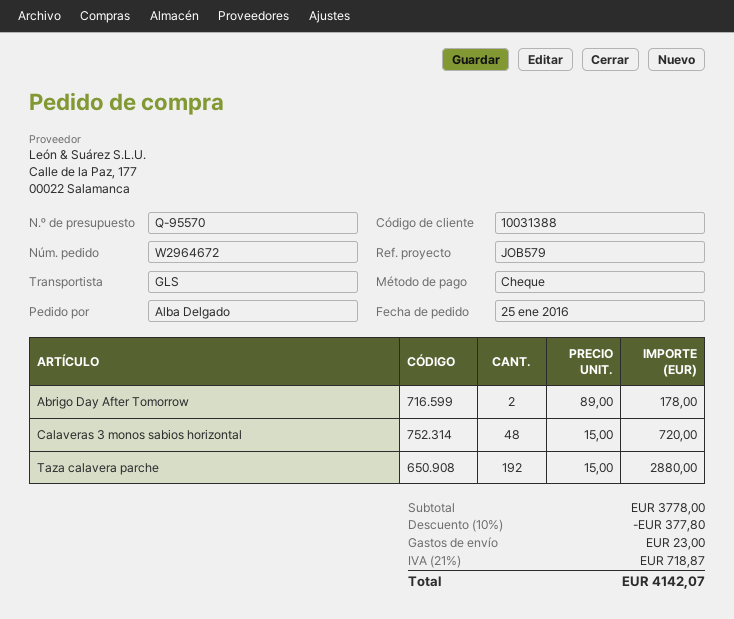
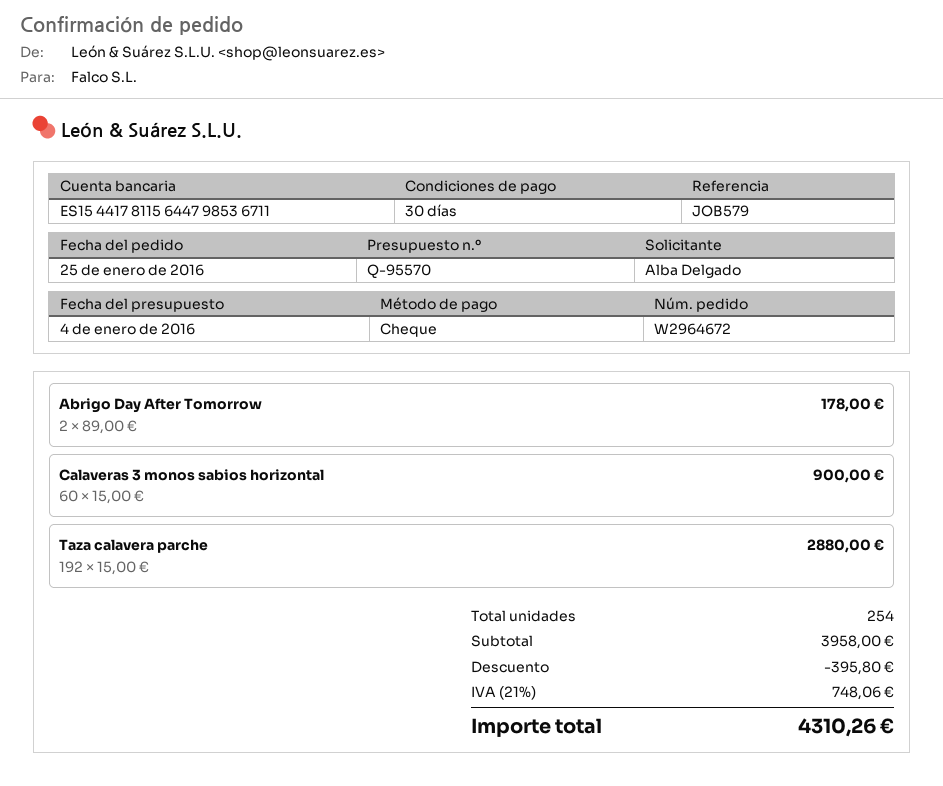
Calaveras 3 monos sabios horizontal: 48 x 15.00 = 720.00 -> 60 x 15.00 = 900.00
subtotal: 3778.00 -> 3958.00
discount: 377.80 -> 395.80
shipping: 23.00 -> none
tax: 21% = 718.87 -> 21% = 748.06
total: 4142.07 -> 4310.26

